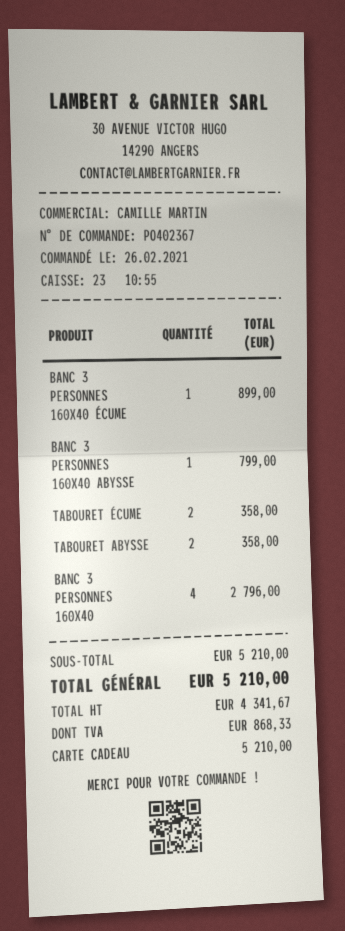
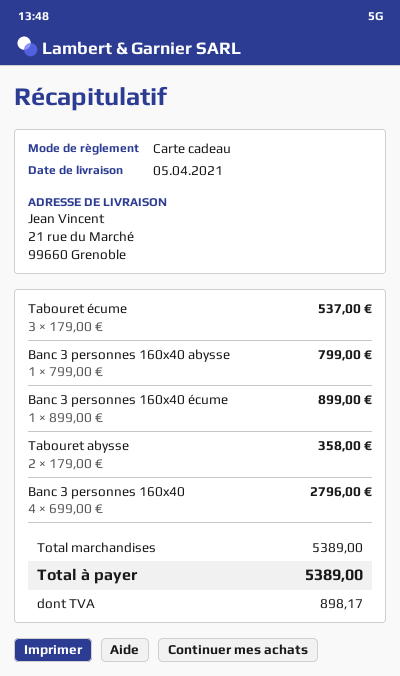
TABOURET ÉCUME: 2 for 358.00 -> 3 for 537.00
subtotal: 5210.00 -> 5389.00
tax: 868.33 -> 898.17
total: 5210.00 -> 5389.00

